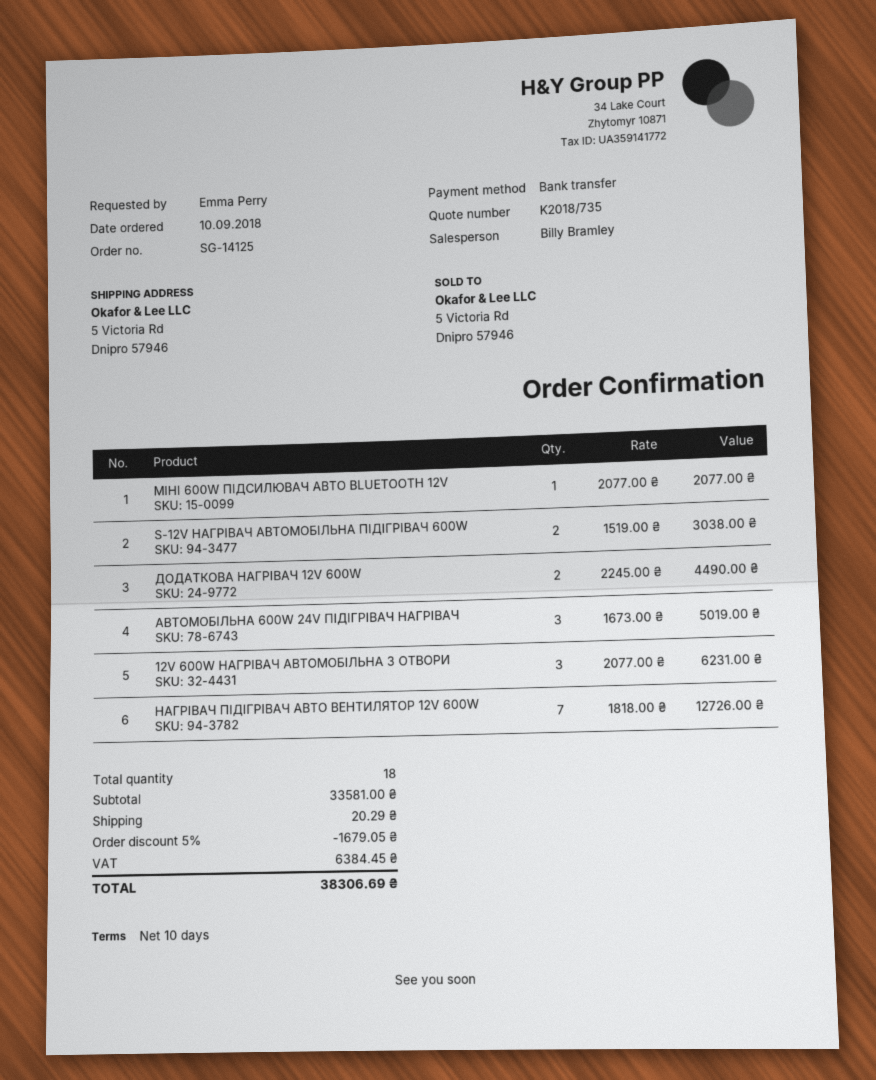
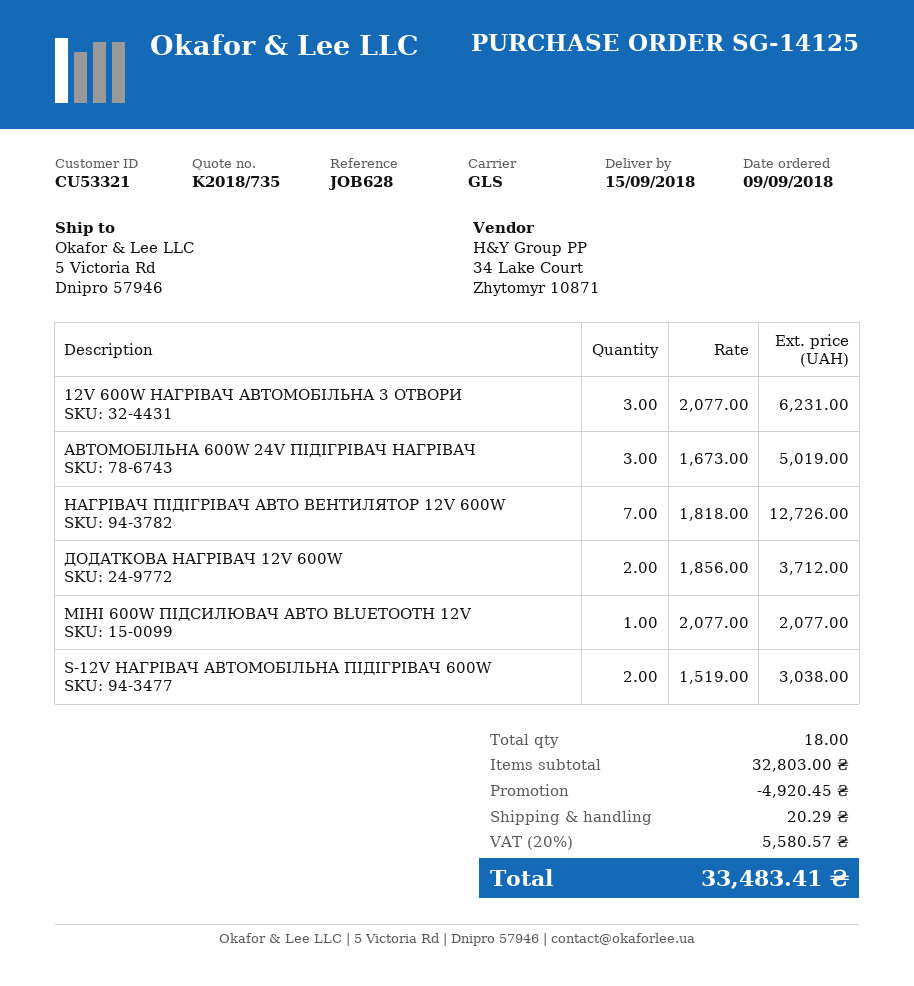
order date: 2018-09-10 -> 2018-09-09
ДОДАТКОВА НАГРІВАЧ 12V 600W: 2 x 2245.00 = 4490.00 -> 2 x 1856.00 = 3712.00
subtotal: 33581.00 -> 32803.00
discount: 1679.05 -> 4920.45
tax: 6384.45 -> 5580.57
total: 38306.69 -> 33483.41

